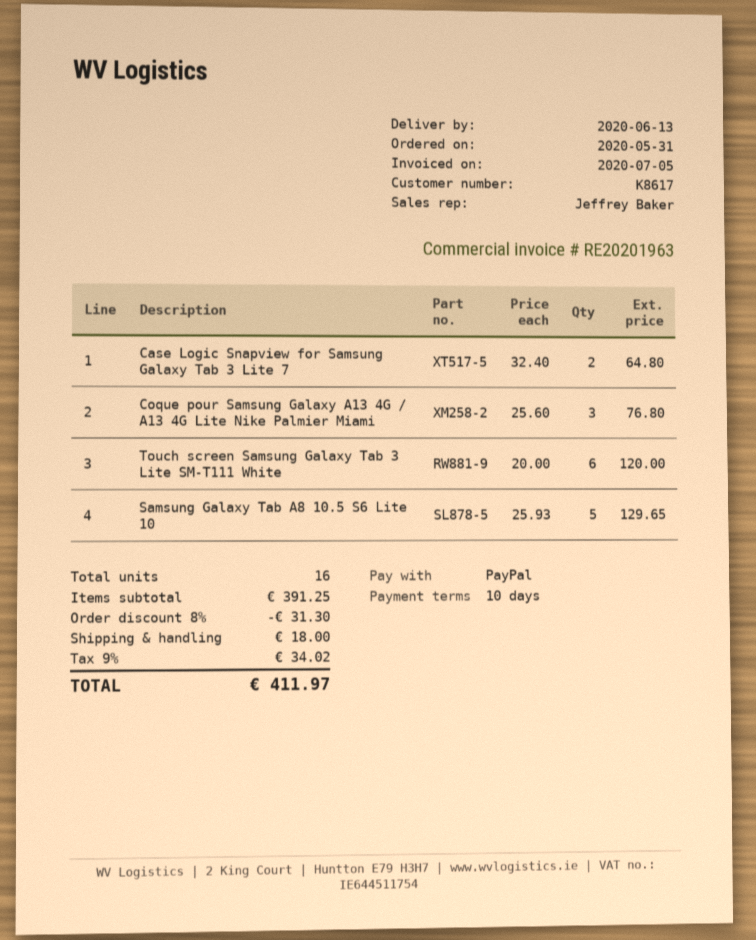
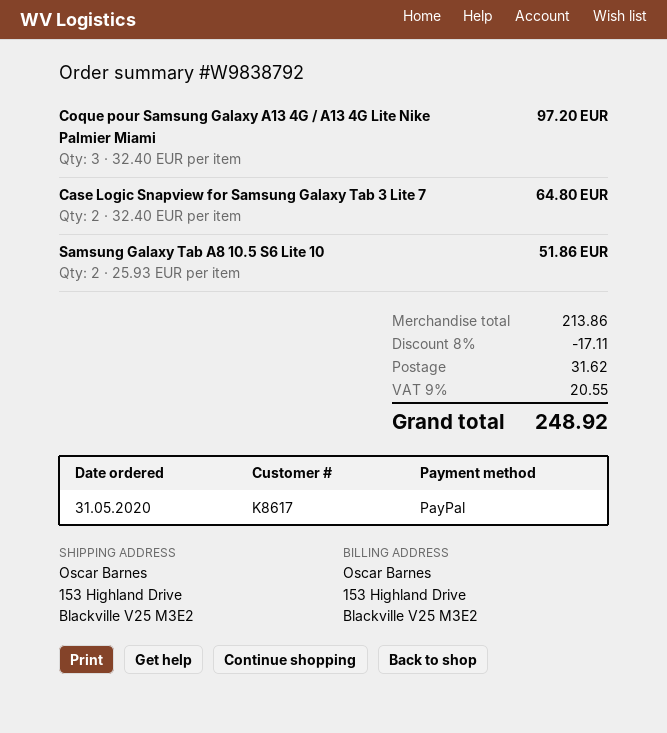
Coque pour Samsung Galaxy A13 4G / A13 4G Lite Nike Palmier Miami: 3 x 25.60 = 76.80 -> 3 x 32.40 = 97.20
Touch screen Samsung Galaxy Tab 3 Lite SM-T111 White: 6 x 20.00 = 120.00 -> none
Samsung Galaxy Tab A8 10.5 S6 Lite 10: 5 x 25.93 = 129.65 -> 2 x 25.93 = 51.86
subtotal: 391.25 -> 213.86
discount: 8% = 31.30 -> 8% = 17.11
shipping: 18.00 -> 31.62
tax: 9% = 34.02 -> 9% = 20.55
total: 411.97 -> 248.92

